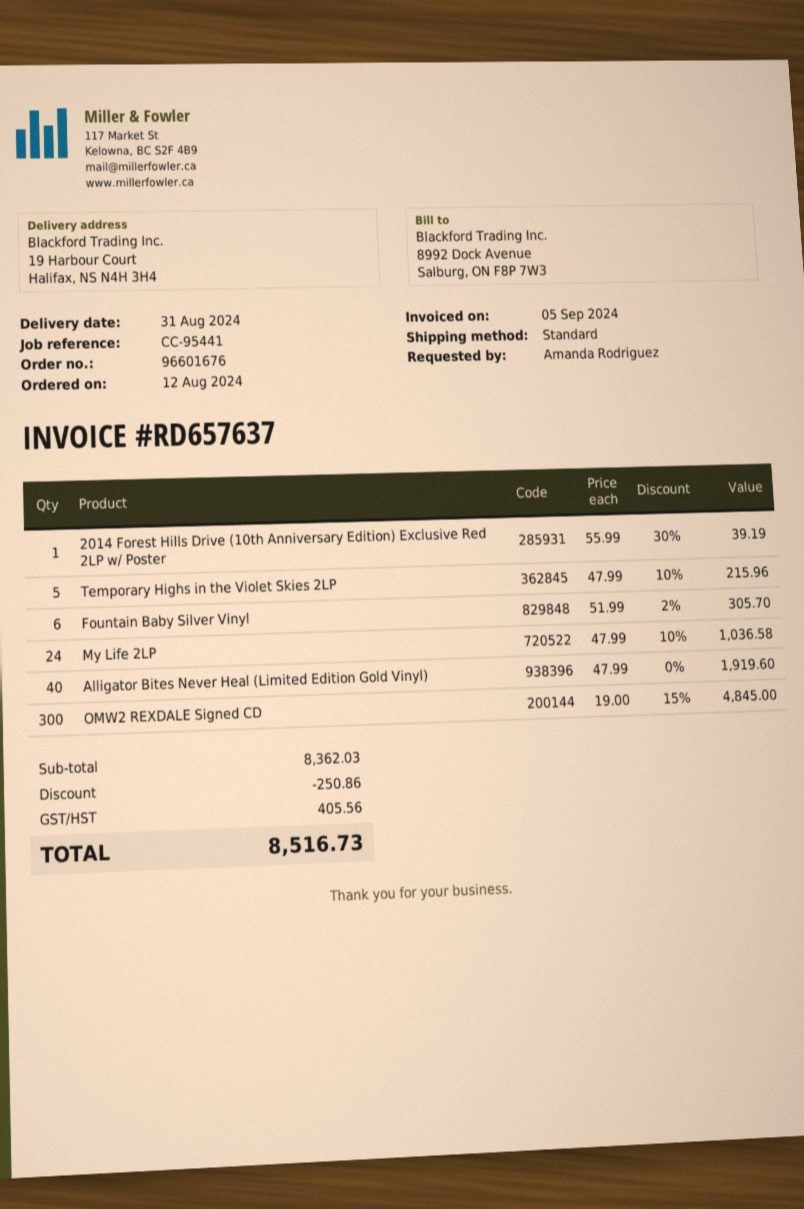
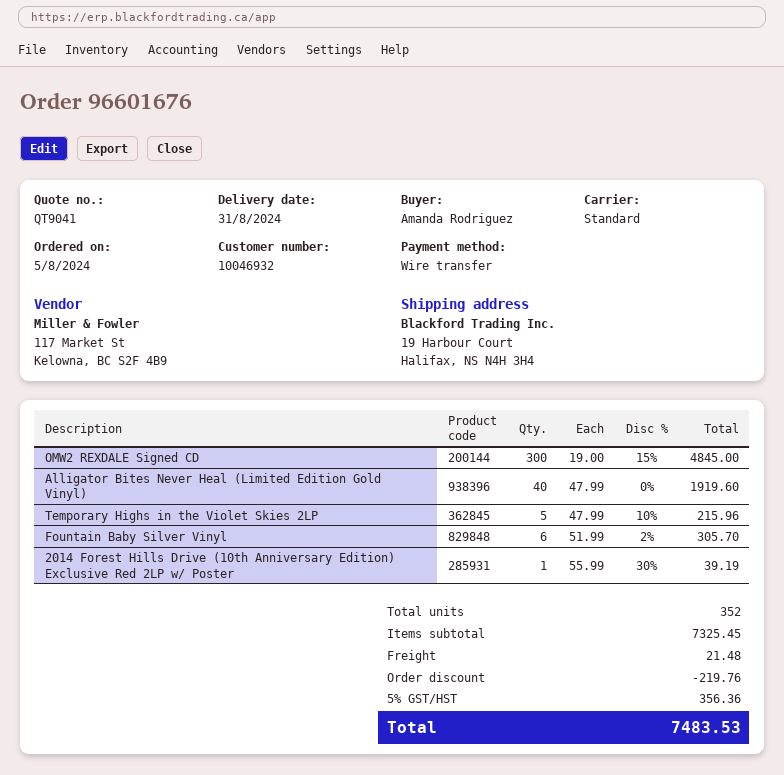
order date: 2024-08-12 -> 2024-08-05
My Life 2LP: 24 x 47.99 - 10% = 1036.58 -> none
subtotal: 8362.03 -> 7325.45
discount: 250.86 -> 219.76
shipping: none -> 21.48
tax: 405.56 -> 356.36
total: 8516.73 -> 7483.53

